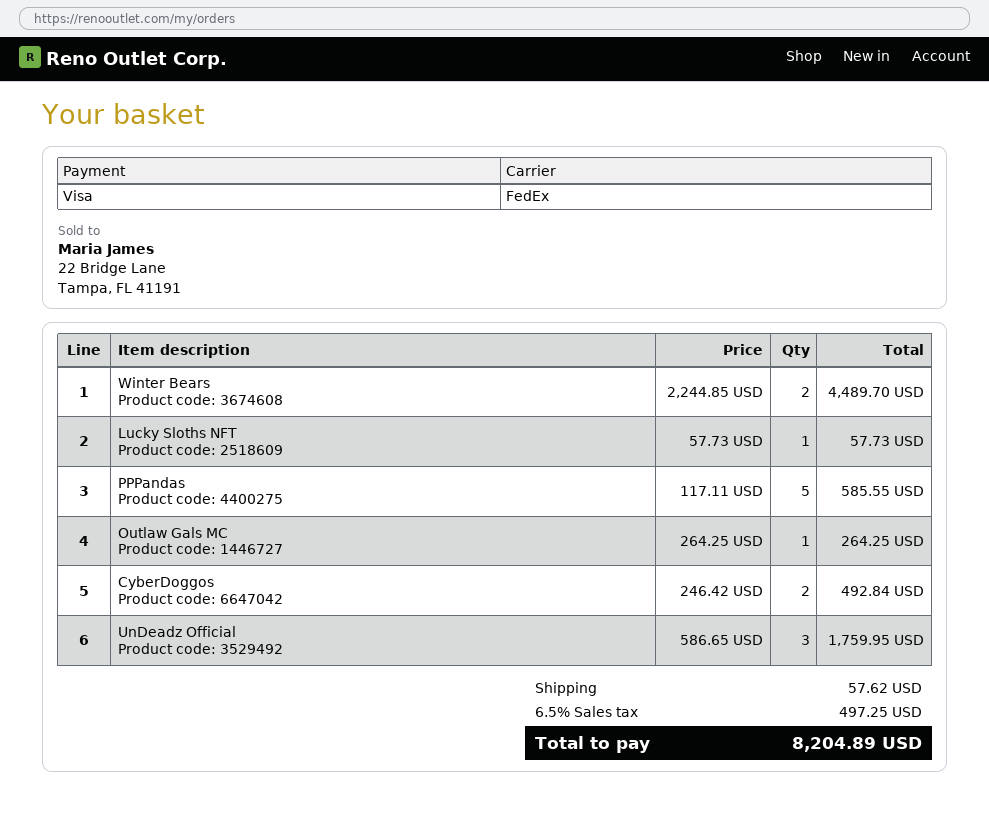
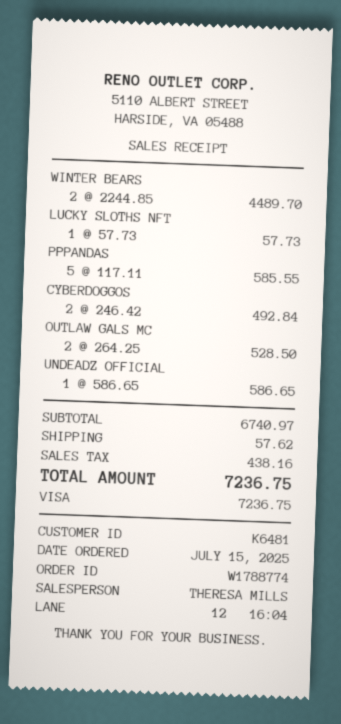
Outlaw Gals MC: 1 x 264.25 = 264.25 -> 2 x 264.25 = 528.50
UnDeadz Official: 3 x 586.65 = 1759.95 -> 1 x 586.65 = 586.65
tax: 497.25 -> 438.16
total: 8204.89 -> 7236.75

